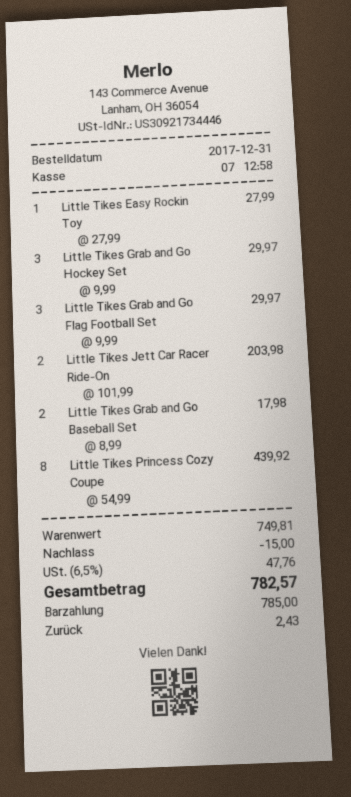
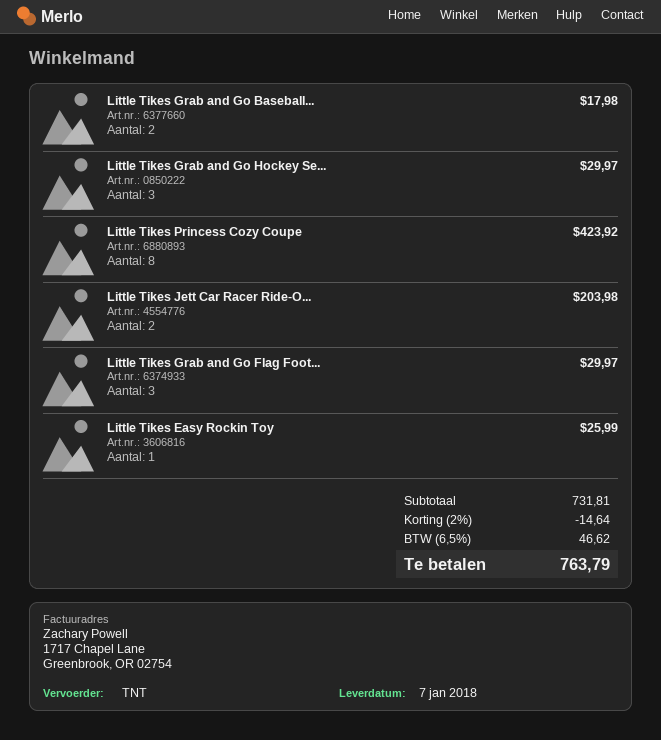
Little Tikes Easy Rockin Toy: 1 for 27.99 -> 1 for 25.99
Little Tikes Princess Cozy Coupe: 8 for 439.92 -> 8 for 423.92
subtotal: 749.81 -> 731.81
discount: 15.00 -> 14.64
tax: 6.5% = 47.76 -> 6.5% = 46.62
total: 782.57 -> 763.79

